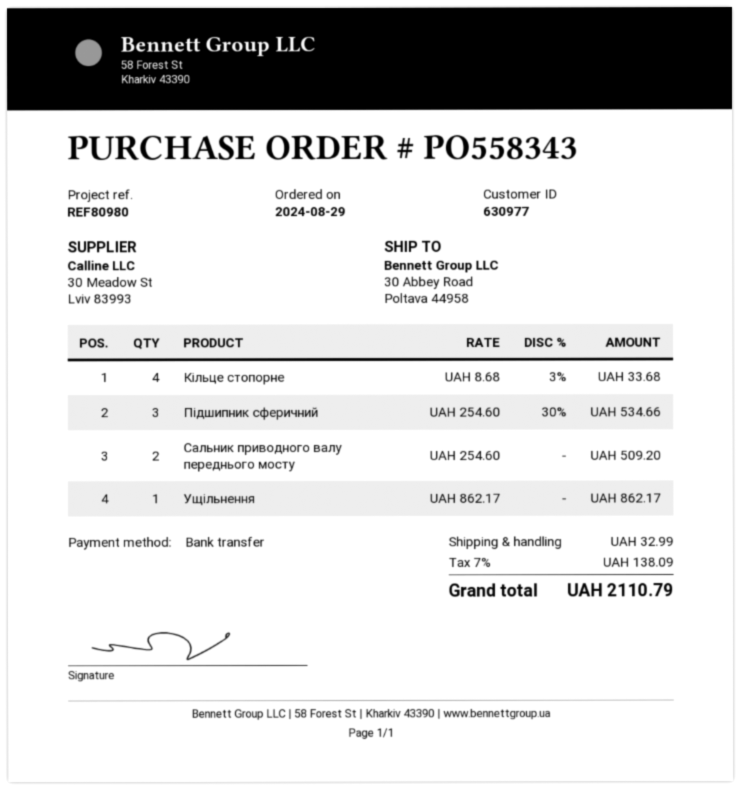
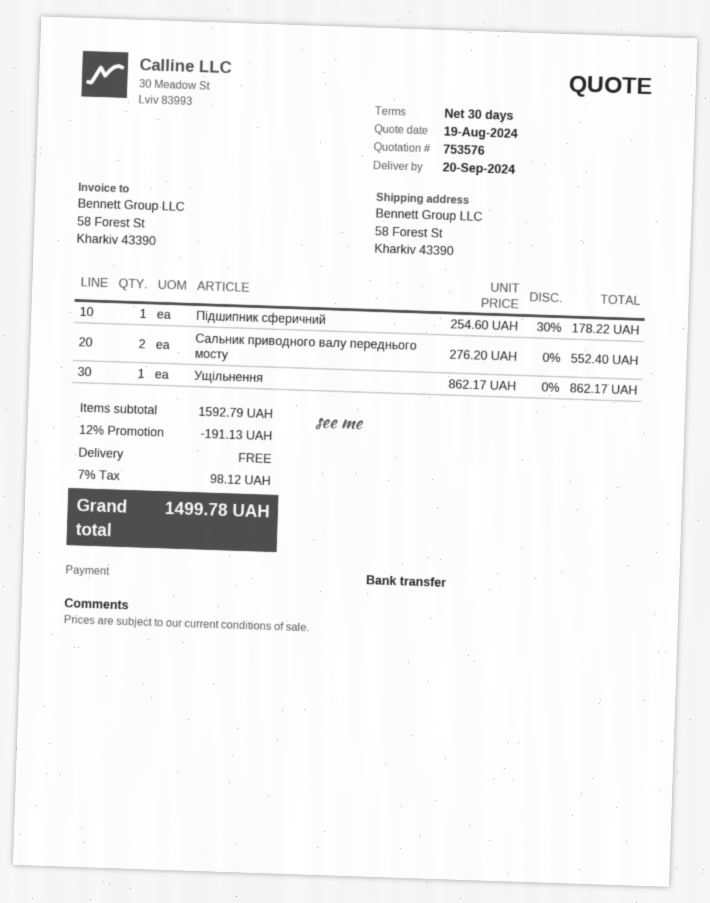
ship to: 30 Abbey Road, Poltava 44958 -> 58 Forest St, Kharkiv 43390
Кільце стопорне: 4 x 8.68 - 3% = 33.68 -> none
Підшипник сферичний: 3 x 254.60 - 30% = 534.66 -> 1 x 254.60 - 30% = 178.22
Сальник приводного валу переднього мосту: 2 x 254.60 = 509.20 -> 2 x 276.20 = 552.40
discount: none -> 12% = 191.13
shipping: 32.99 -> 0.00
tax: 7% = 138.09 -> 7% = 98.12
total: 2110.79 -> 1499.78

